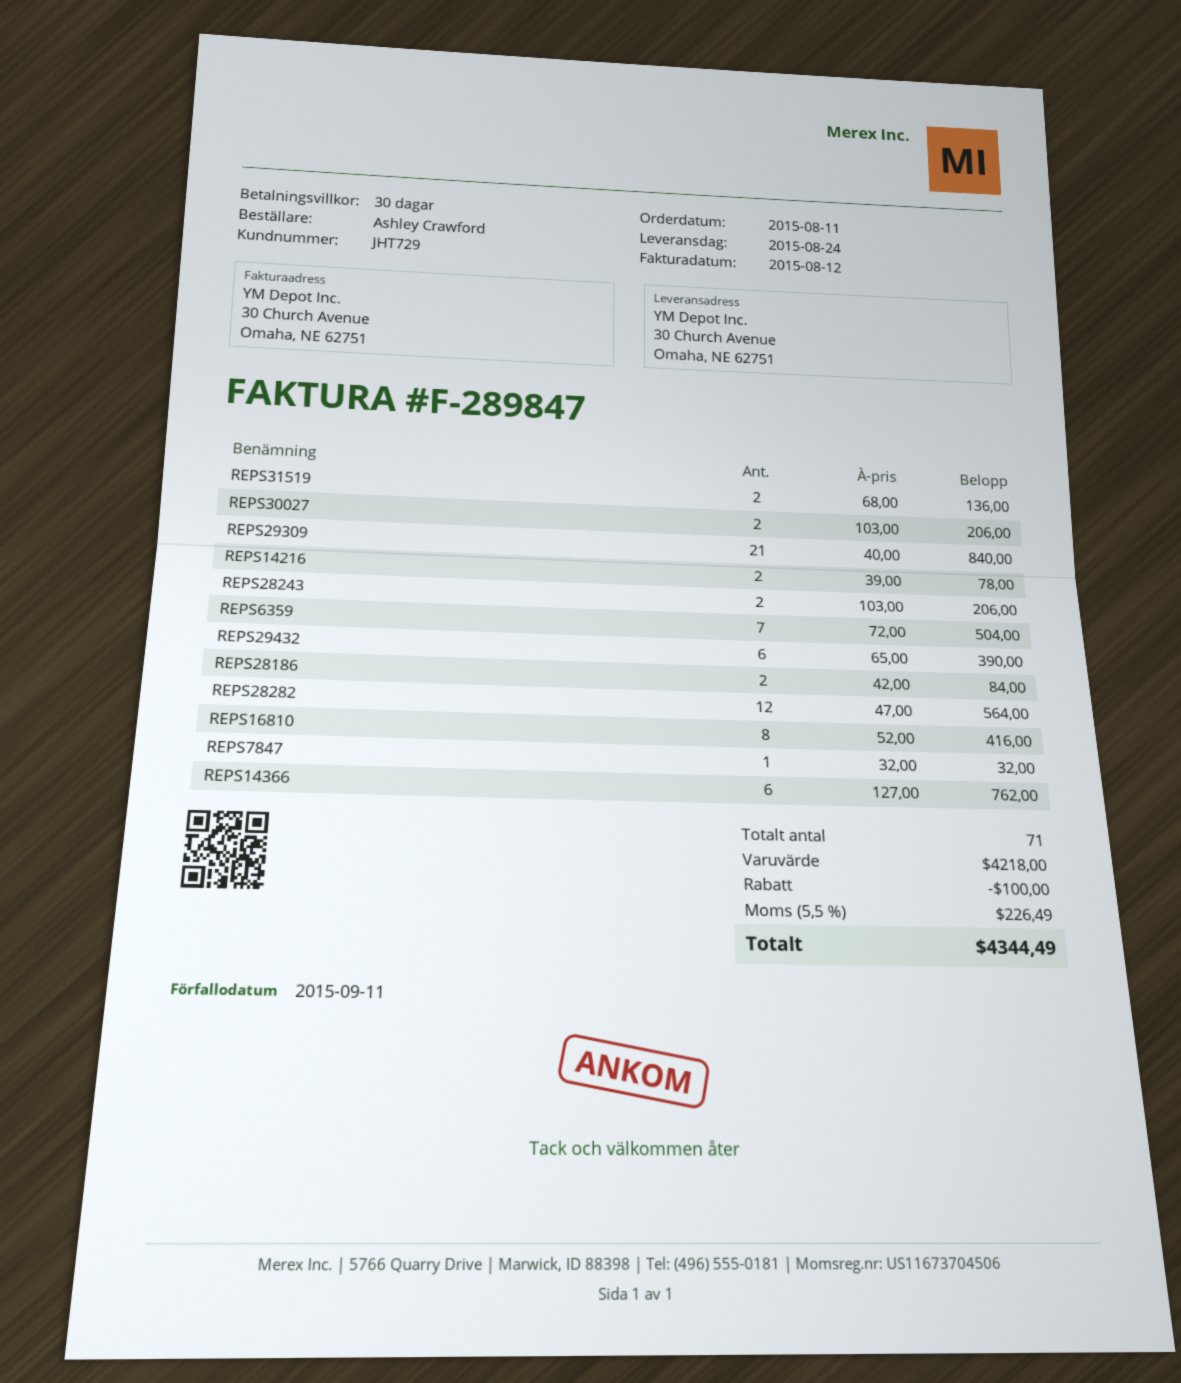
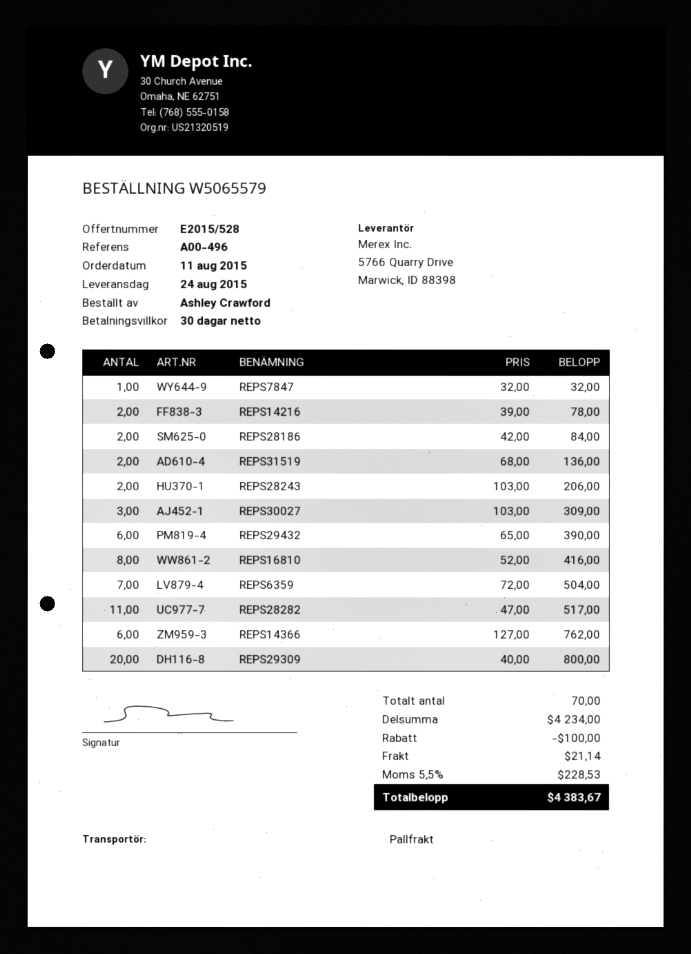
REPS30027: 2 x 103.00 = 206.00 -> 3 x 103.00 = 309.00
REPS29309: 21 x 40.00 = 840.00 -> 20 x 40.00 = 800.00
REPS28282: 12 x 47.00 = 564.00 -> 11 x 47.00 = 517.00
total quantity: 71 -> 70
subtotal: 4218.00 -> 4234.00
shipping: none -> 21.14
tax: 5.5% = 226.49 -> 5.5% = 228.53
total: 4344.49 -> 4383.67

